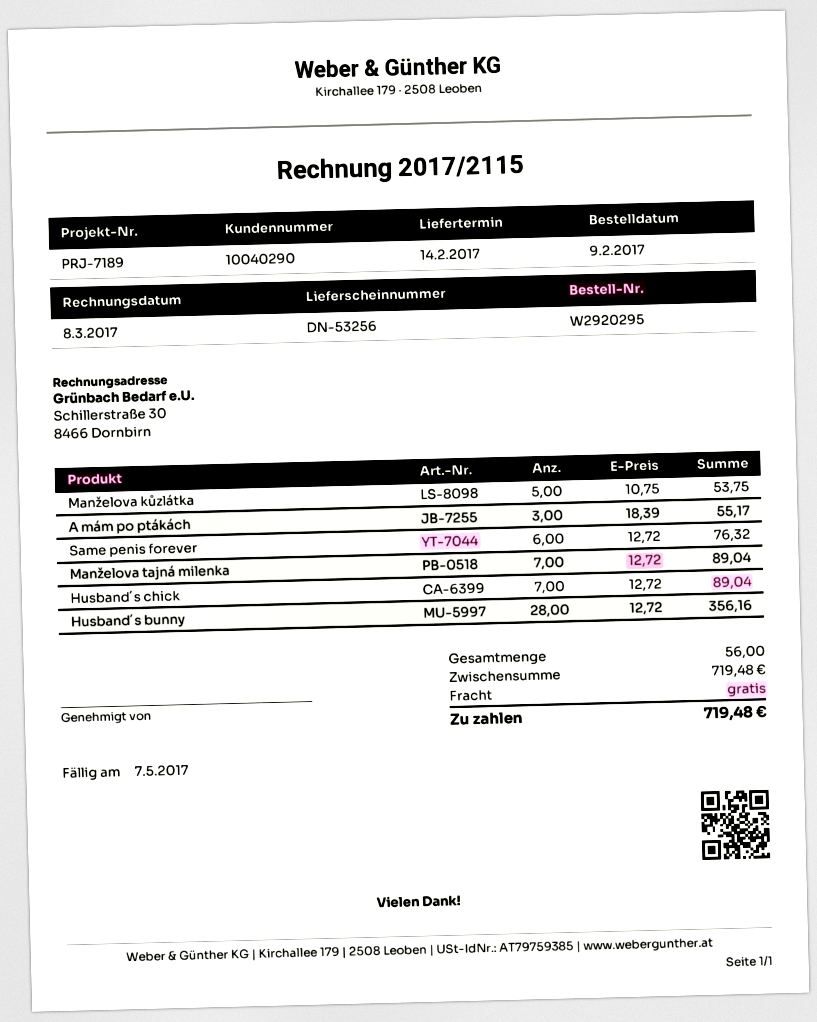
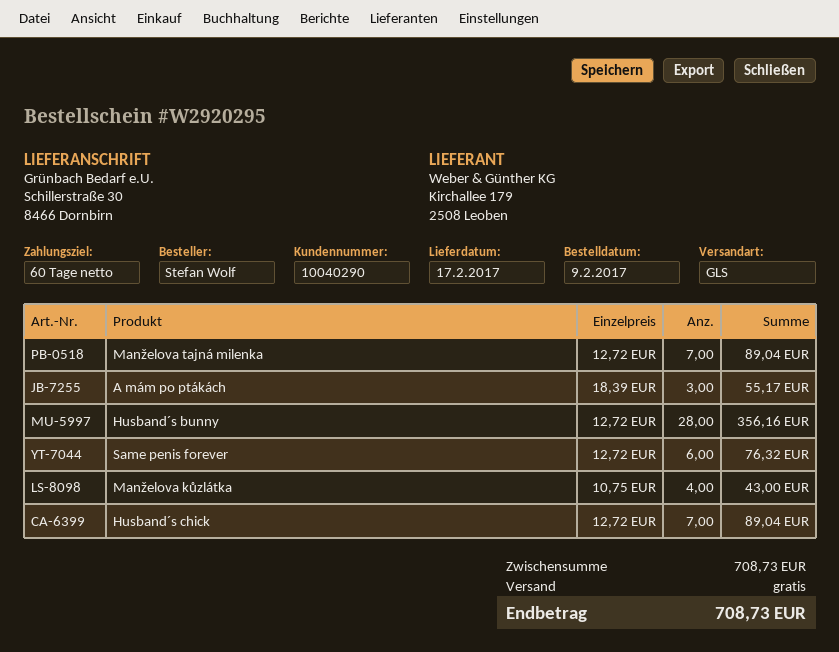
delivery date: 2017-02-14 -> 2017-02-17
Manželova kůzlátka: 5 x 10.75 = 53.75 -> 4 x 10.75 = 43.00
subtotal: 719.48 -> 708.73
total: 719.48 -> 708.73

